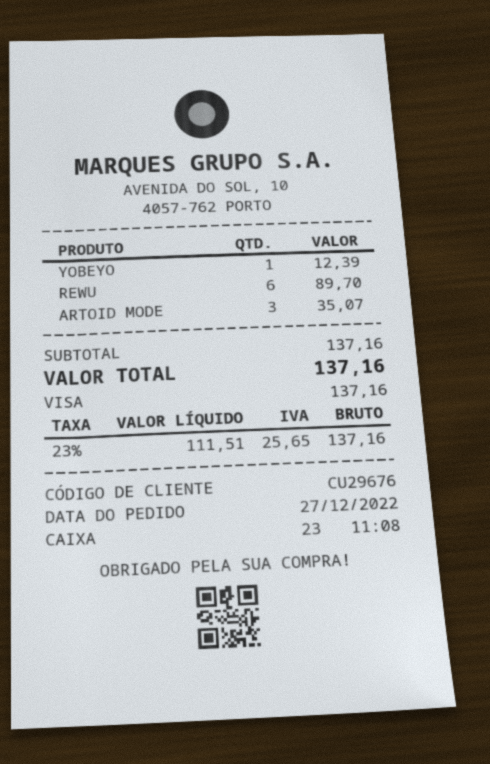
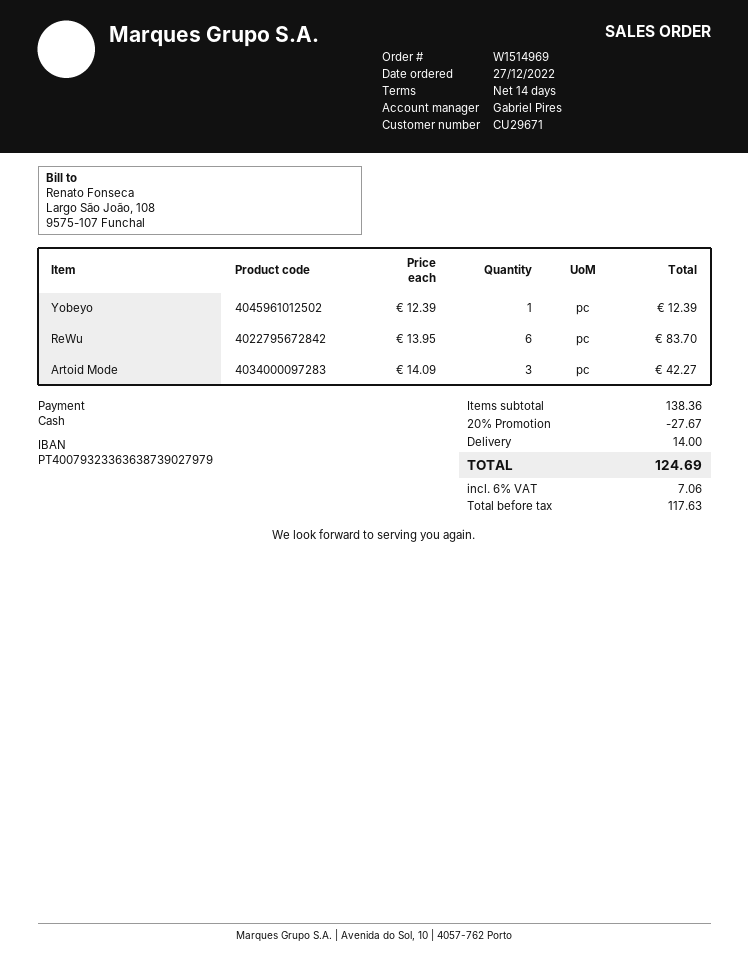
customer number: CU29676 -> CU29671
payment method: Visa -> cash
REWU: 6 for 89.70 -> 6 for 83.70
ARTOID MODE: 3 for 35.07 -> 3 for 42.27
subtotal: 137.16 -> 138.36
discount: none -> 20% = 27.67
shipping: none -> 14.00
net: 111.51 -> 117.63
tax: 23% = 25.65 -> 6% = 7.06
total: 137.16 -> 124.69

